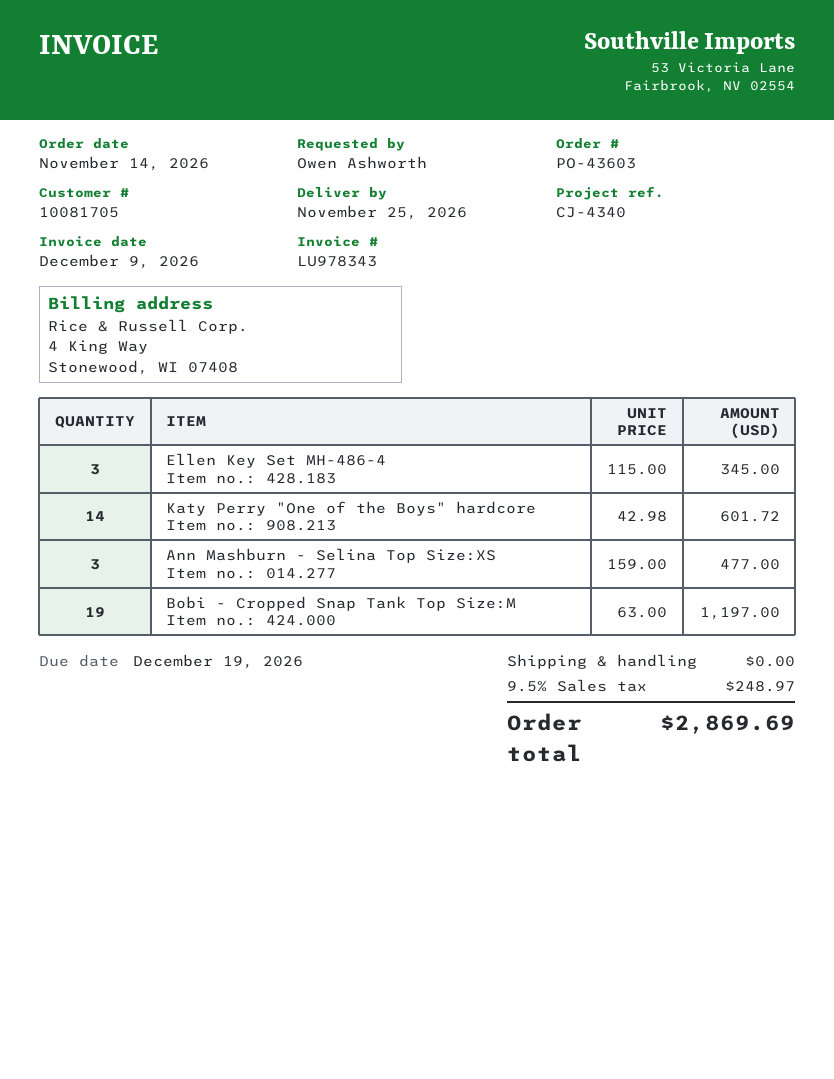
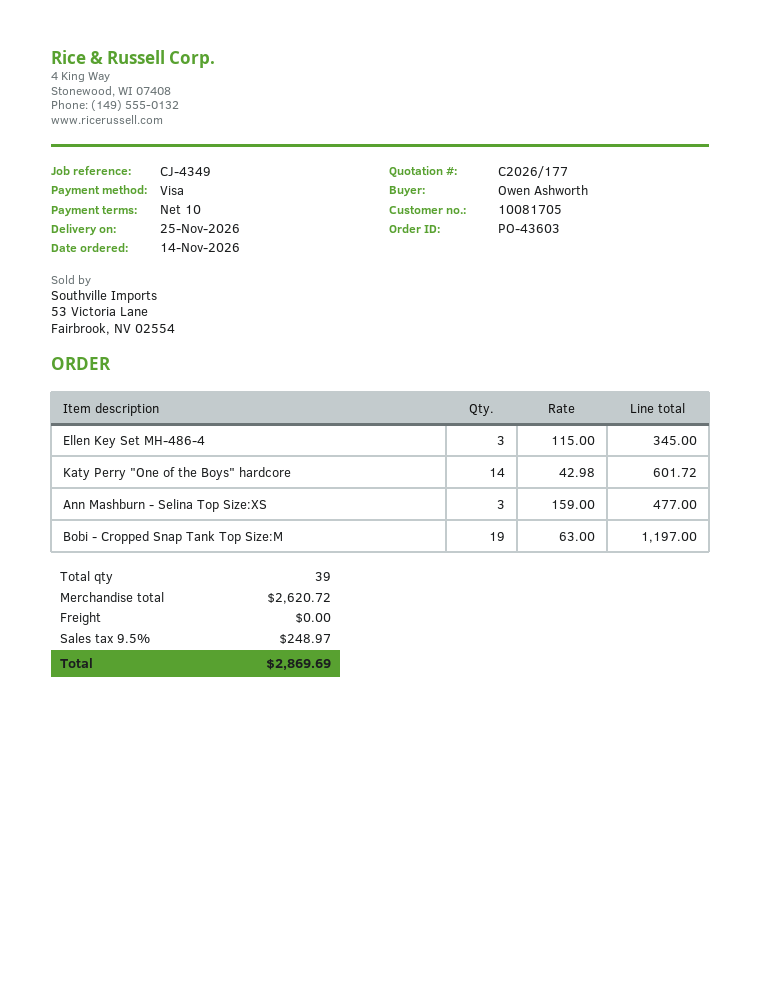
reference: CJ-4340 -> CJ-4349

